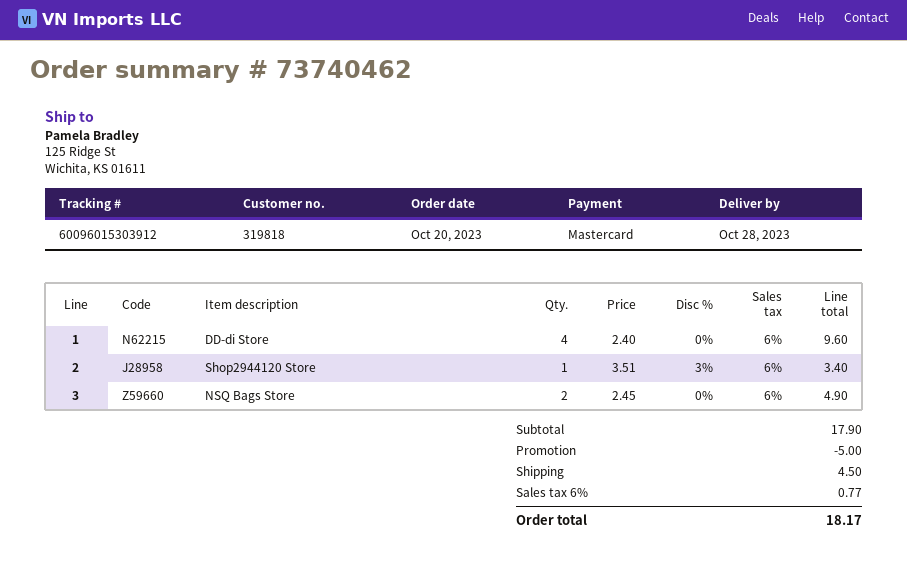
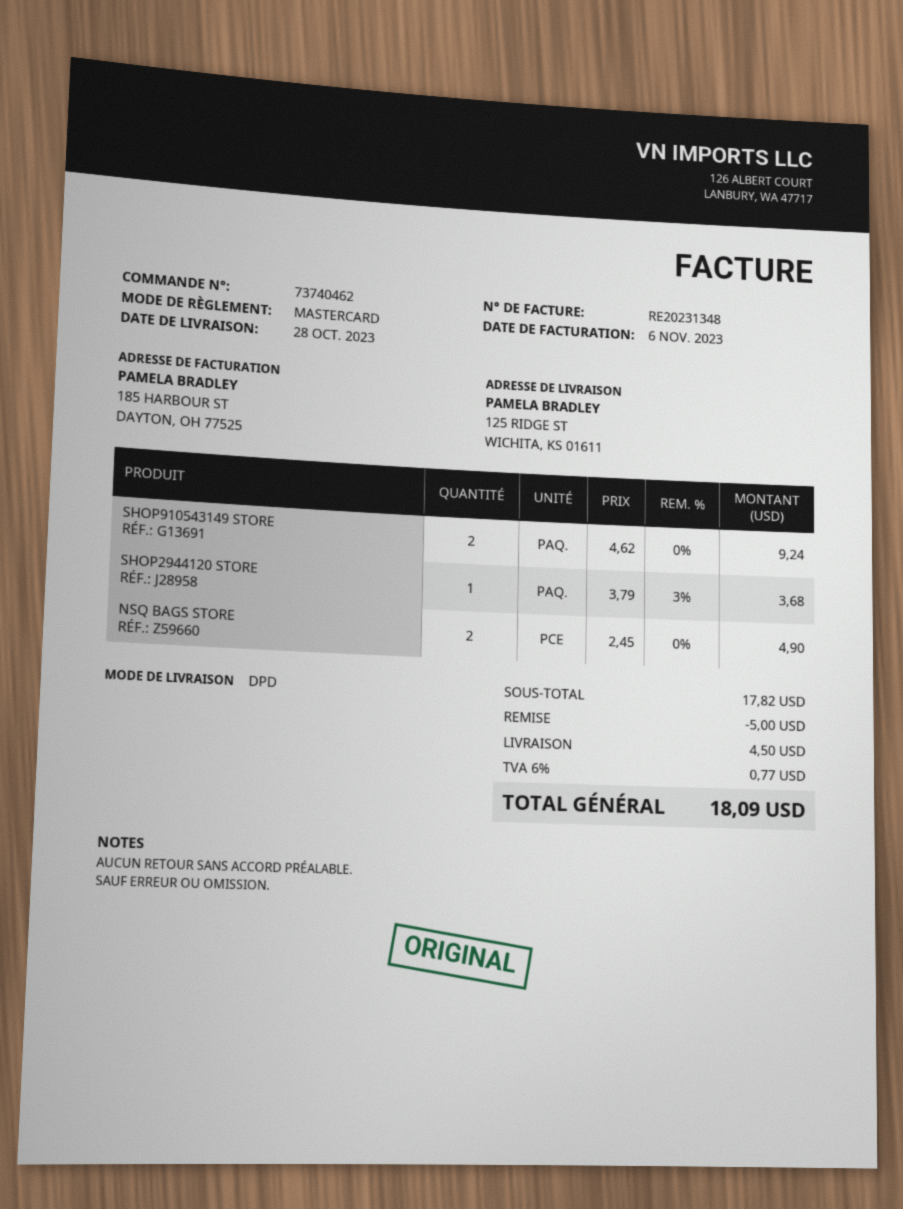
DD-di Store: 4 x 2.40 = 9.60 -> none
Shop2944120 Store: 1 x 3.51 - 3% = 3.40 -> 1 x 3.79 - 3% = 3.68
SHOP910543149 STORE: none -> 2 x 4.62 = 9.24
subtotal: 17.90 -> 17.82
total: 18.17 -> 18.09

